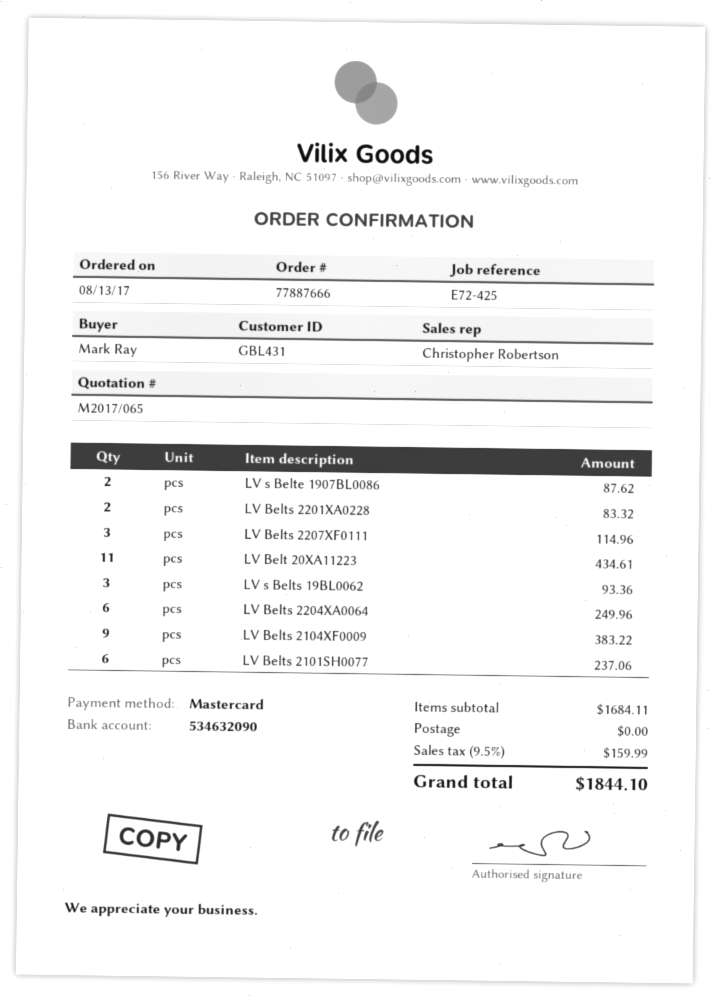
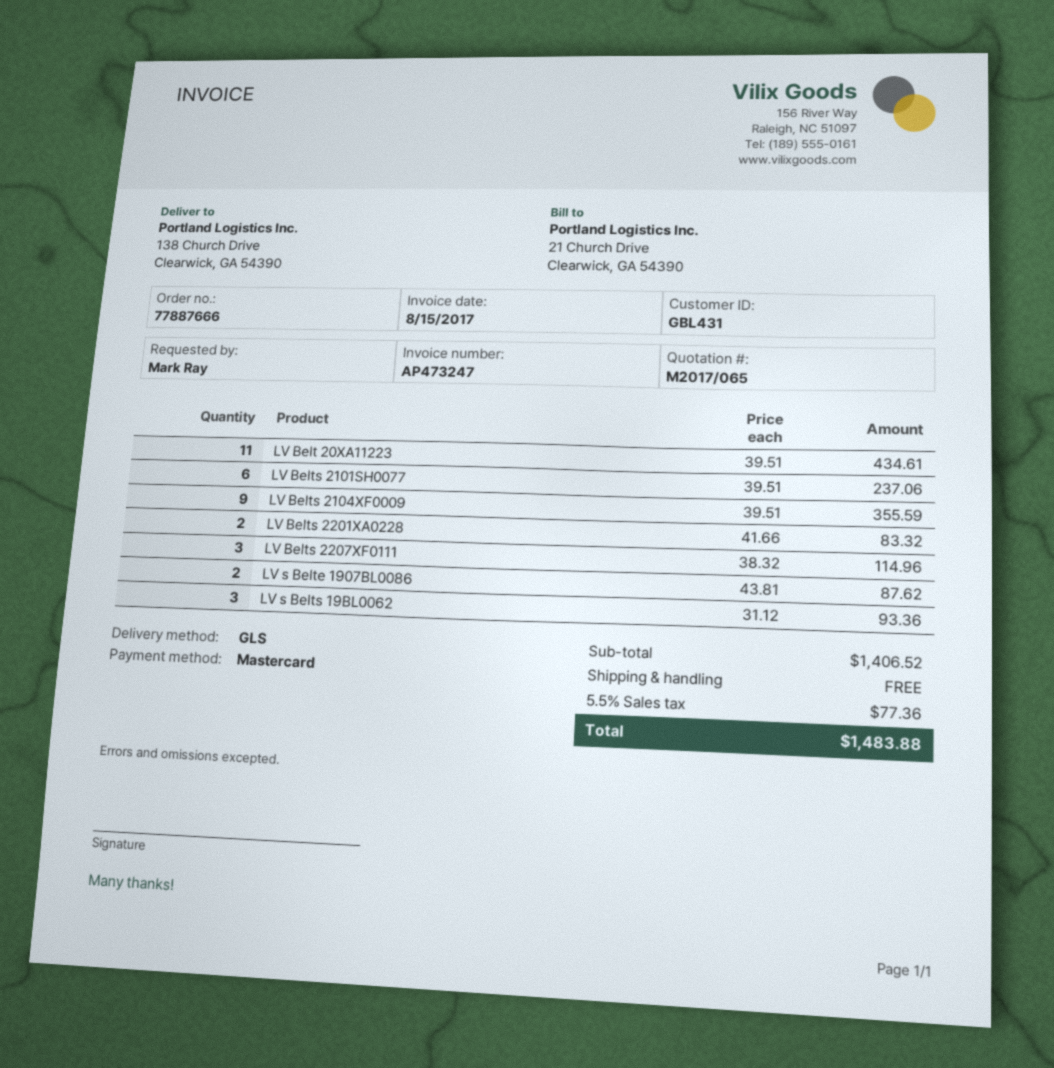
LV Belts 2204XA0064: 6 for 249.96 -> none
LV Belts 2104XF0009: 9 for 383.22 -> 9 for 355.59
subtotal: 1684.11 -> 1406.52
tax: 9.5% = 159.99 -> 5.5% = 77.36
total: 1844.10 -> 1483.88

